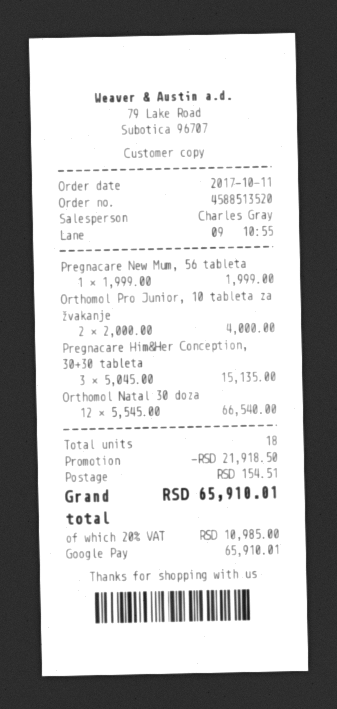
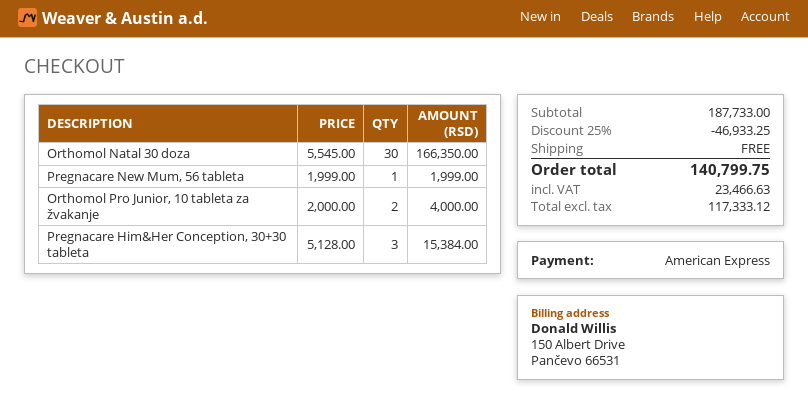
payment method: Google Pay -> American Express
Pregnacare Him&Her Conception, 30+30 tableta: 3 x 5045.00 = 15135.00 -> 3 x 5128.00 = 15384.00
Orthomol Natal 30 doza: 12 x 5545.00 = 66540.00 -> 30 x 5545.00 = 166350.00
discount: 21918.50 -> 46933.25
shipping: 154.51 -> 0.00
tax: 10985.00 -> 23466.63
total: 65910.01 -> 140799.75

